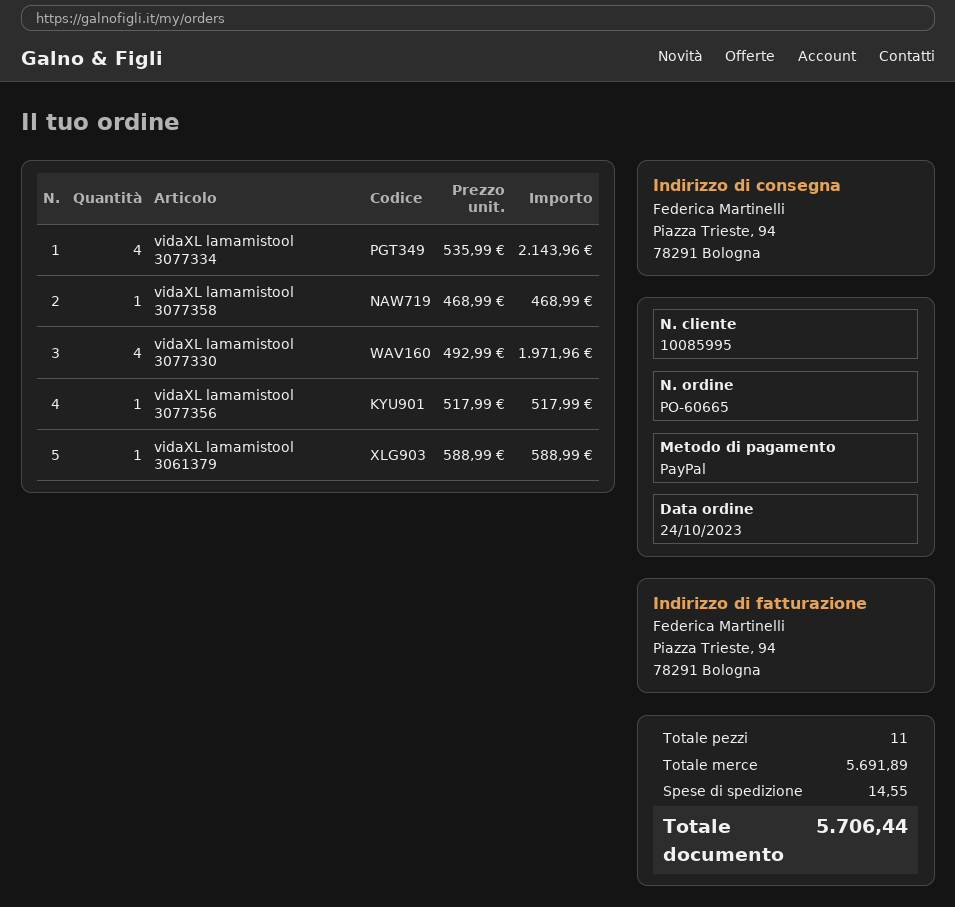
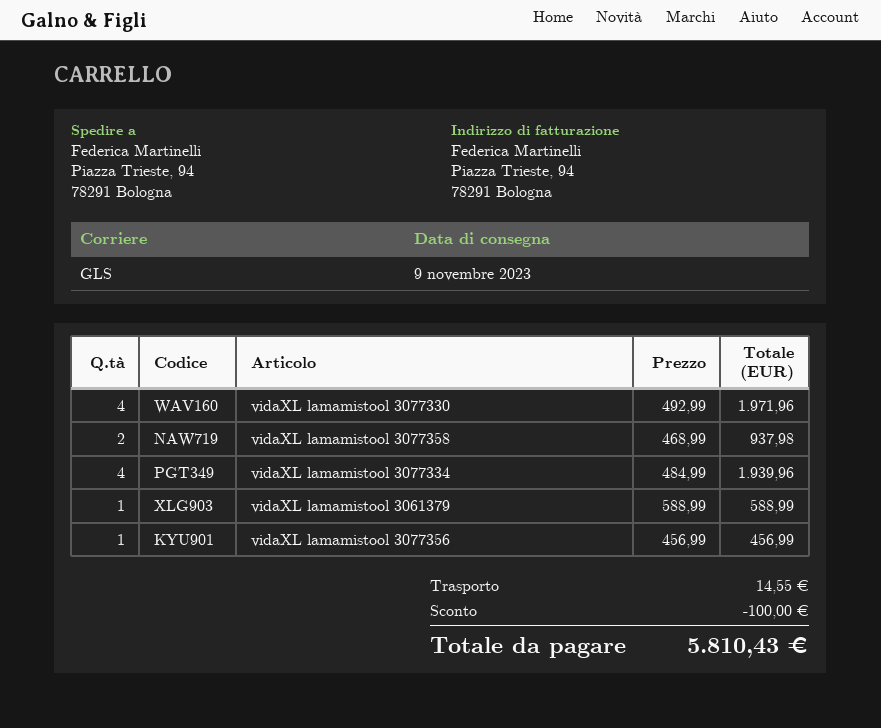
vidaXL lamamistool 3077334: 4 x 535.99 = 2143.96 -> 4 x 484.99 = 1939.96
vidaXL lamamistool 3077358: 1 x 468.99 = 468.99 -> 2 x 468.99 = 937.98
vidaXL lamamistool 3077356: 1 x 517.99 = 517.99 -> 1 x 456.99 = 456.99
discount: none -> 100.00
total: 5706.44 -> 5810.43

